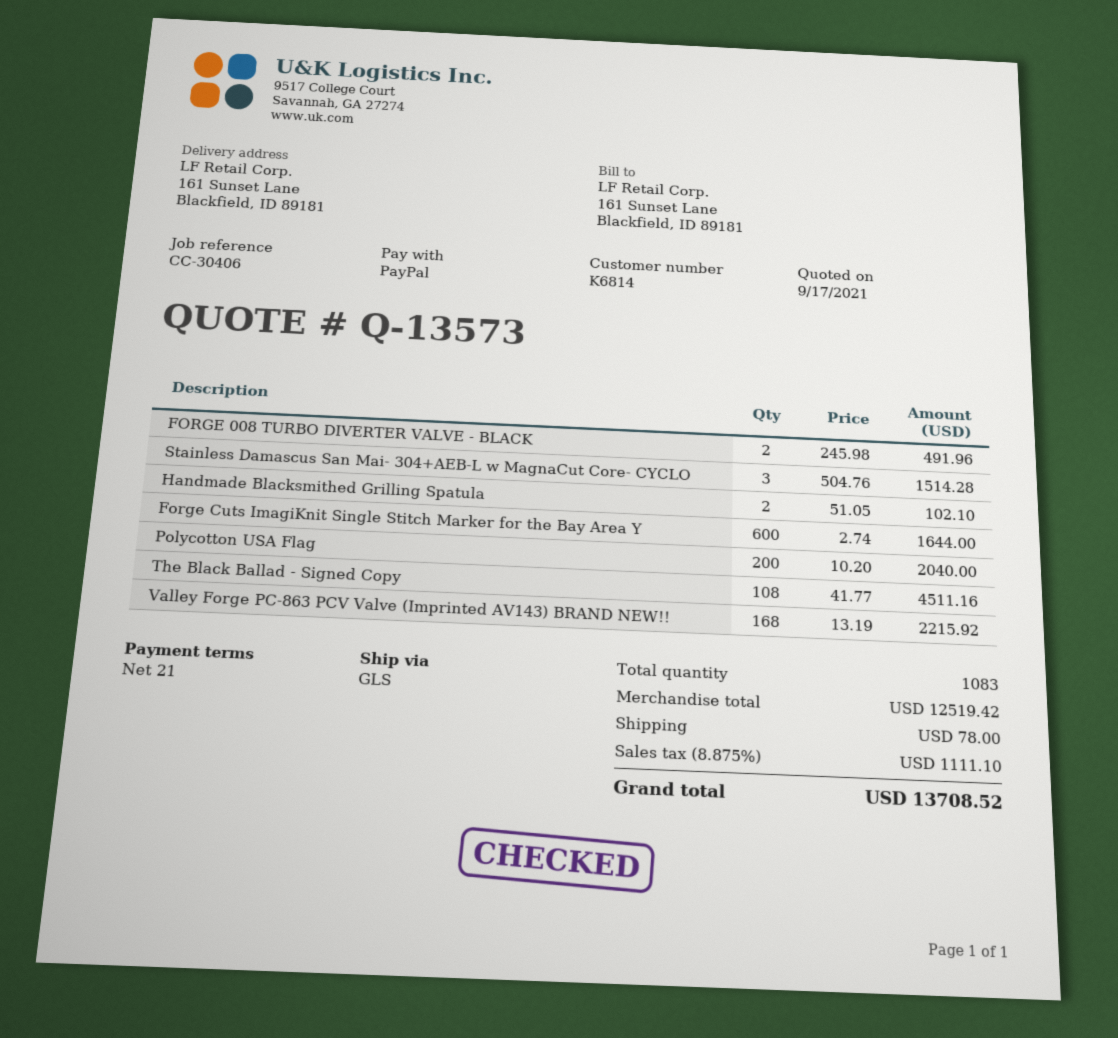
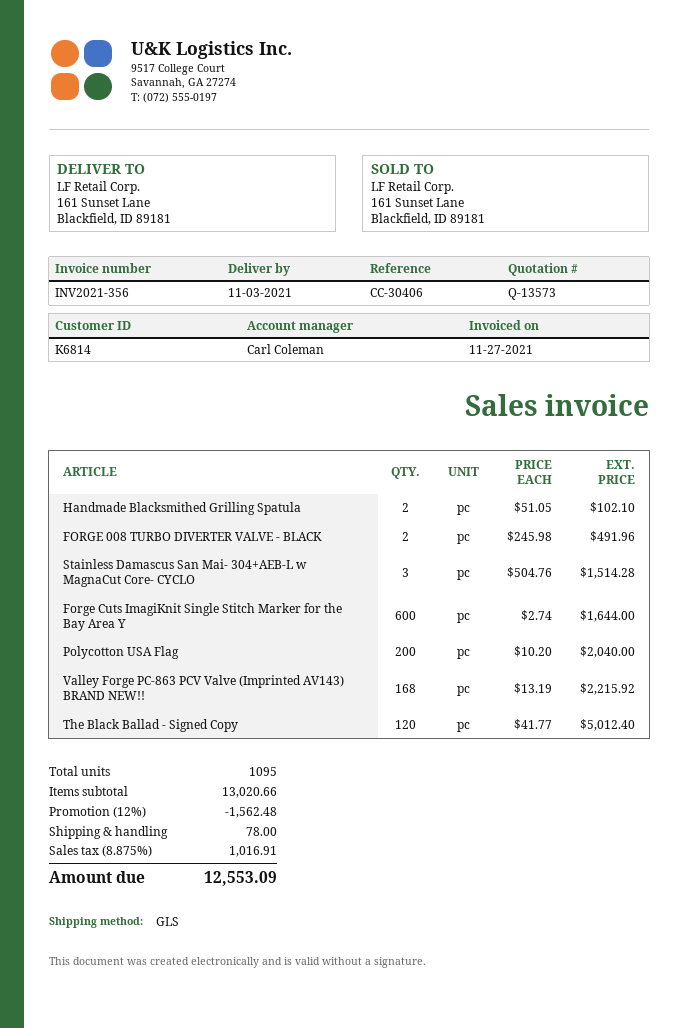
The Black Ballad - Signed Copy: 108 x 41.77 = 4511.16 -> 120 x 41.77 = 5012.40
total quantity: 1083 -> 1095
subtotal: 12519.42 -> 13020.66
discount: none -> 12% = 1562.48
tax: 8.875% = 1111.10 -> 8.875% = 1016.91
total: 13708.52 -> 12553.09

